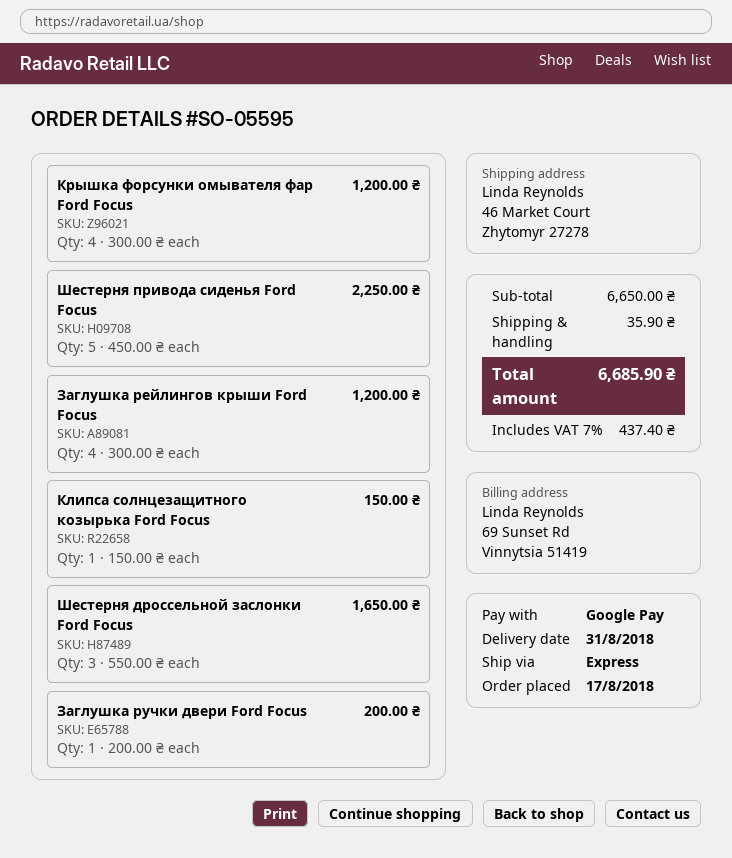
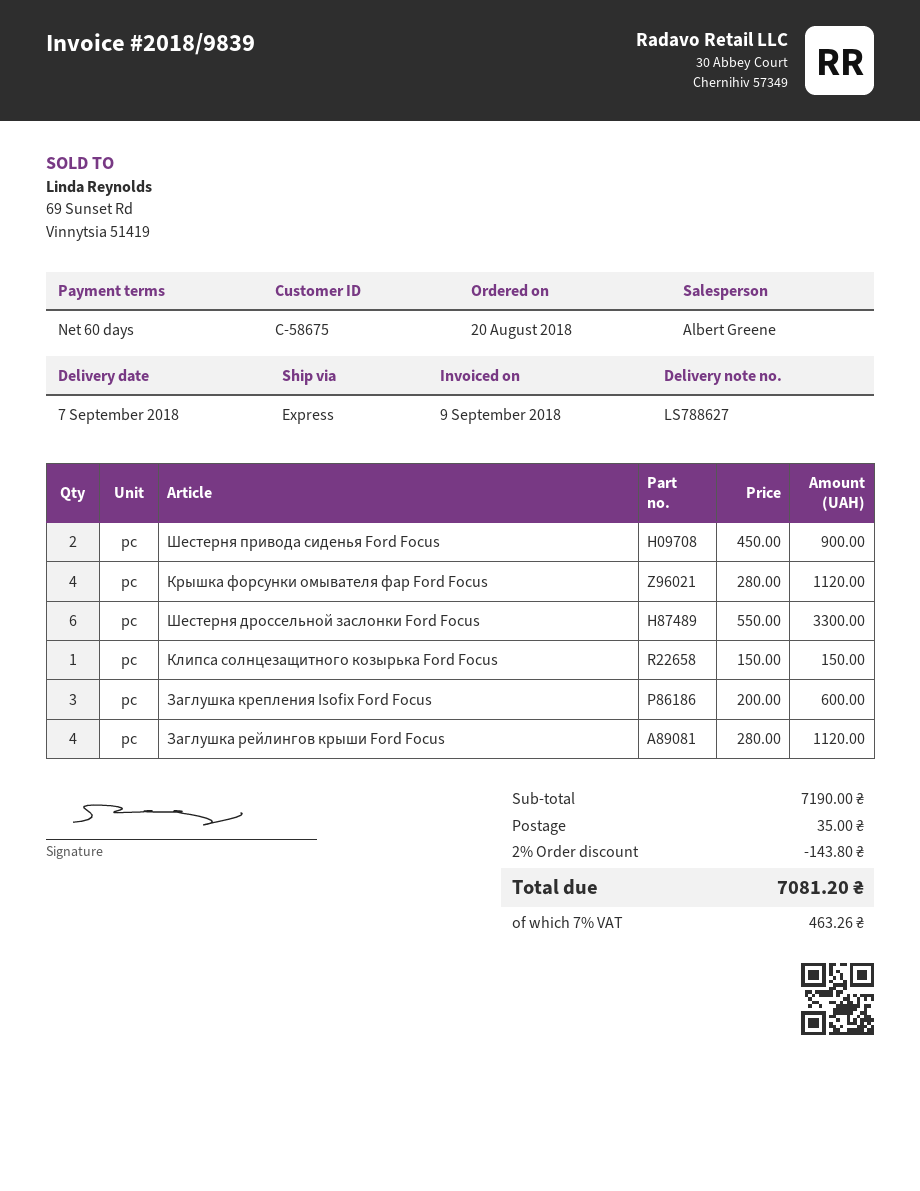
order date: 2018-08-17 -> 2018-08-20
delivery date: 2018-08-31 -> 2018-09-07
Крышка форсунки омывателя фар Ford Focus: 4 x 300.00 = 1200.00 -> 4 x 280.00 = 1120.00
Шестерня привода сиденья Ford Focus: 5 x 450.00 = 2250.00 -> 2 x 450.00 = 900.00
Заглушка рейлингов крыши Ford Focus: 4 x 300.00 = 1200.00 -> 4 x 280.00 = 1120.00
Шестерня дроссельной заслонки Ford Focus: 3 x 550.00 = 1650.00 -> 6 x 550.00 = 3300.00
Заглушка ручки двери Ford Focus: 1 x 200.00 = 200.00 -> none
Заглушка крепления Isofix Ford Focus: none -> 3 x 200.00 = 600.00
subtotal: 6650.00 -> 7190.00
discount: none -> 2% = 143.80
shipping: 35.90 -> 35.00
tax: 7% = 437.40 -> 7% = 463.26
total: 6685.90 -> 7081.20

